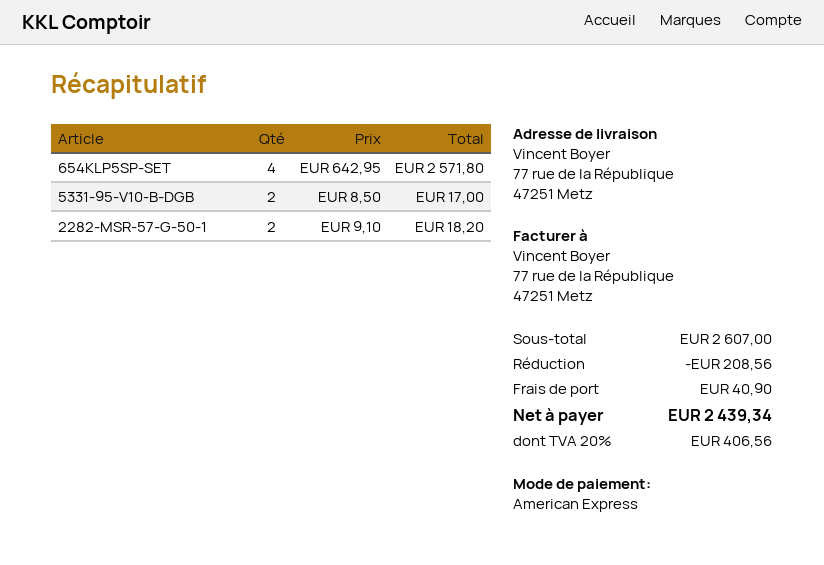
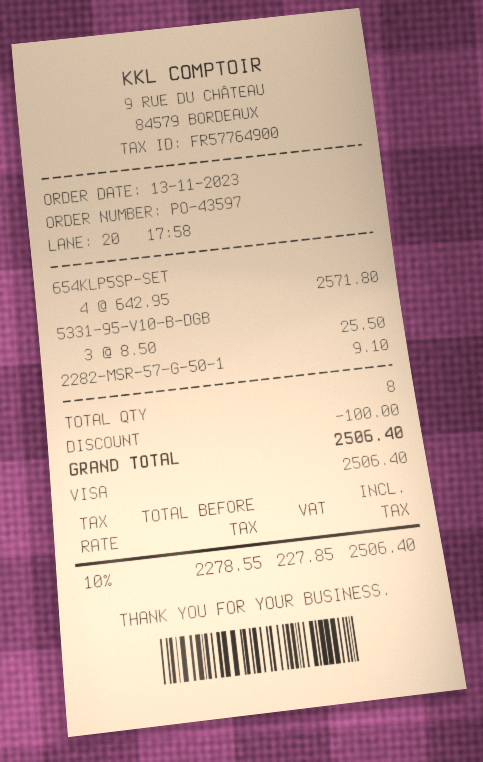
payment method: American Express -> Visa
5331-95-V10-B-DGB: 2 x 8.50 = 17.00 -> 3 x 8.50 = 25.50
2282-MSR-57-G-50-1: 2 x 9.10 = 18.20 -> 1 x 9.10 = 9.10
discount: 208.56 -> 100.00
shipping: 40.90 -> none
tax: 20% = 406.56 -> 10% = 227.85
total: 2439.34 -> 2506.40

